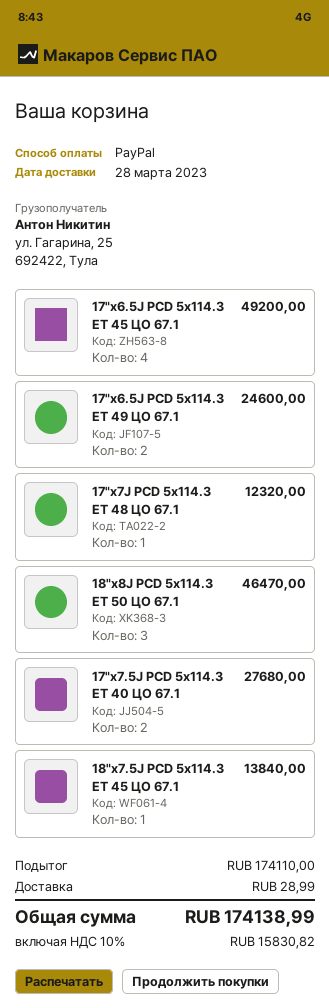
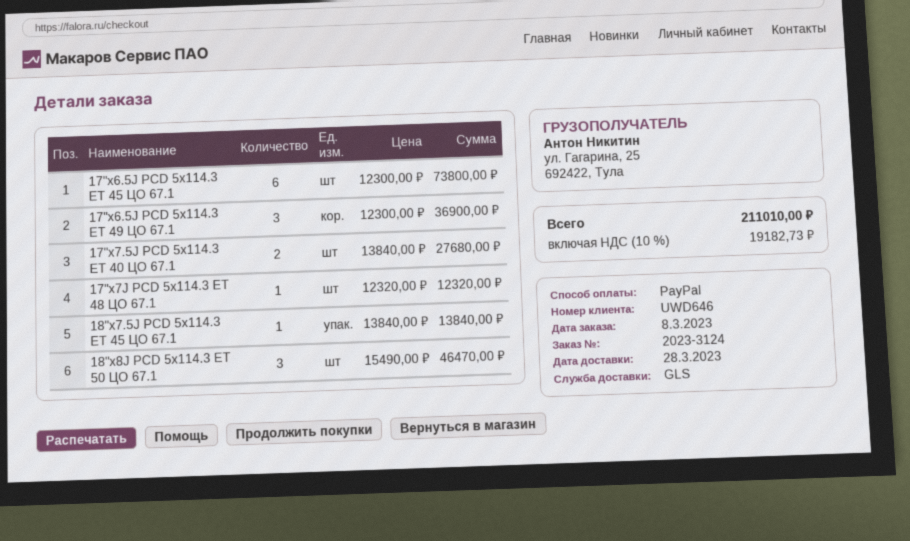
17"x6.5J PCD 5x114.3 ЕТ 45 ЦО 67.1: 4 for 49200.00 -> 6 for 73800.00
17"x6.5J PCD 5x114.3 ЕТ 49 ЦО 67.1: 2 for 24600.00 -> 3 for 36900.00
shipping: 28.99 -> none
tax: 10% = 15830.82 -> 10% = 19182.73
total: 174138.99 -> 211010.00

